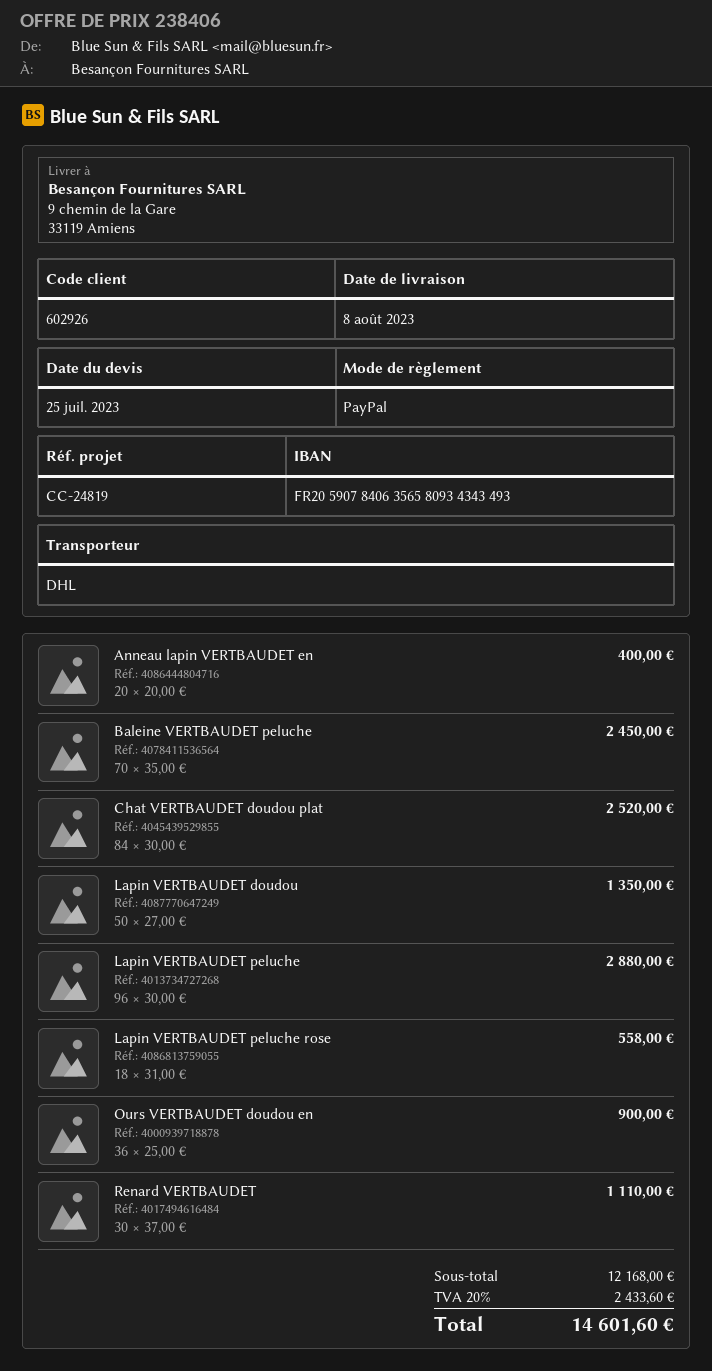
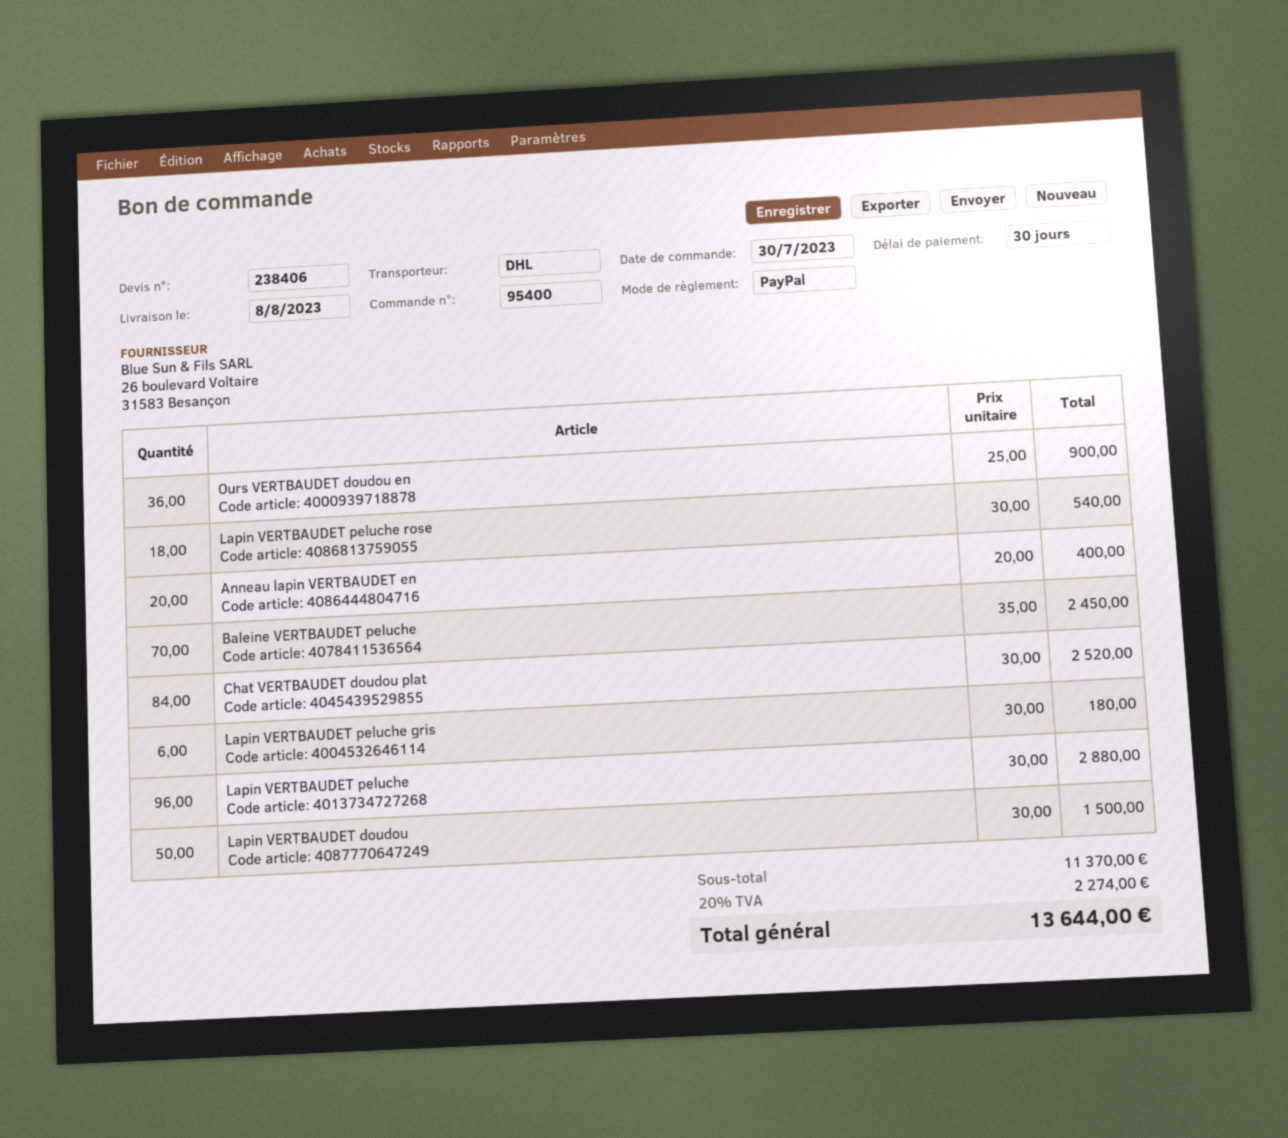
Lapin VERTBAUDET doudou: 50 x 27.00 = 1350.00 -> 50 x 30.00 = 1500.00
Lapin VERTBAUDET peluche rose: 18 x 31.00 = 558.00 -> 18 x 30.00 = 540.00
Renard VERTBAUDET: 30 x 37.00 = 1110.00 -> none
Lapin VERTBAUDET peluche gris: none -> 6 x 30.00 = 180.00
subtotal: 12168.00 -> 11370.00
tax: 20% = 2433.60 -> 20% = 2274.00
total: 14601.60 -> 13644.00

